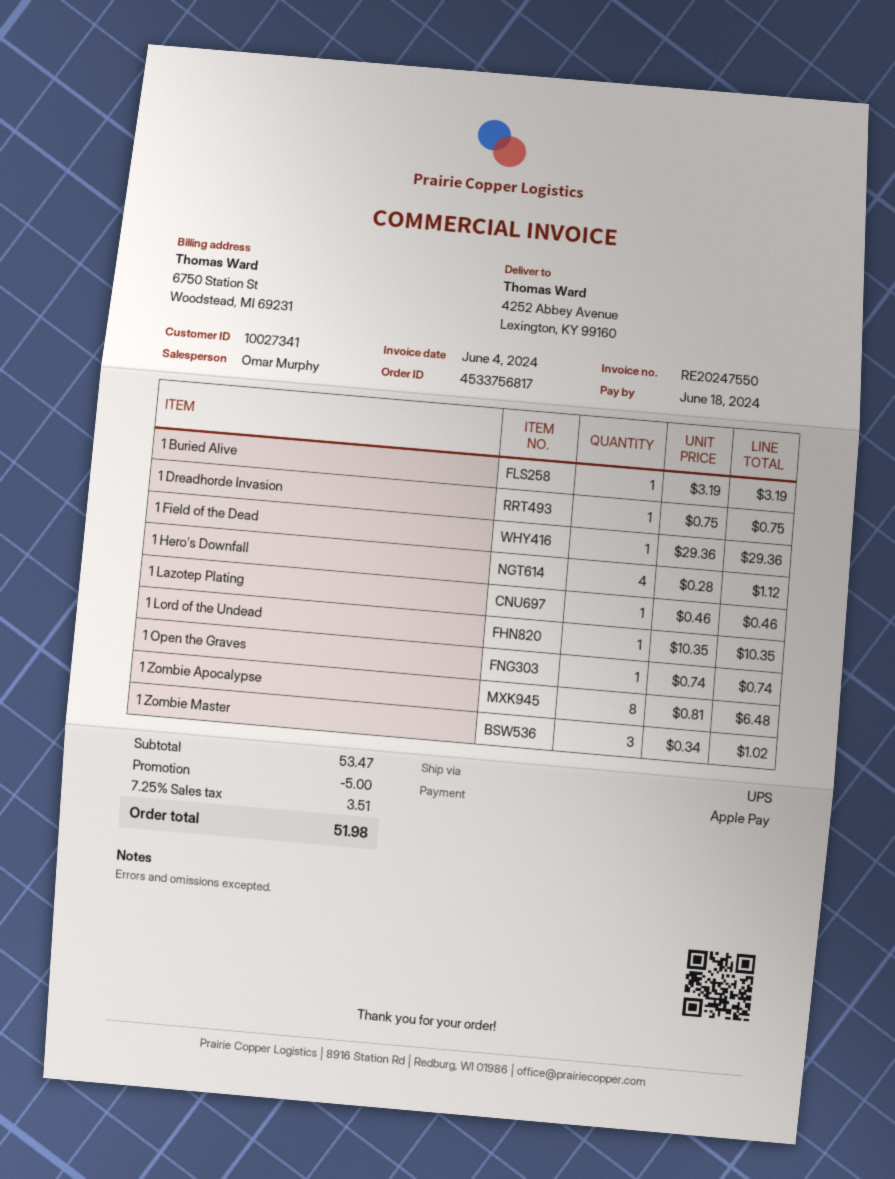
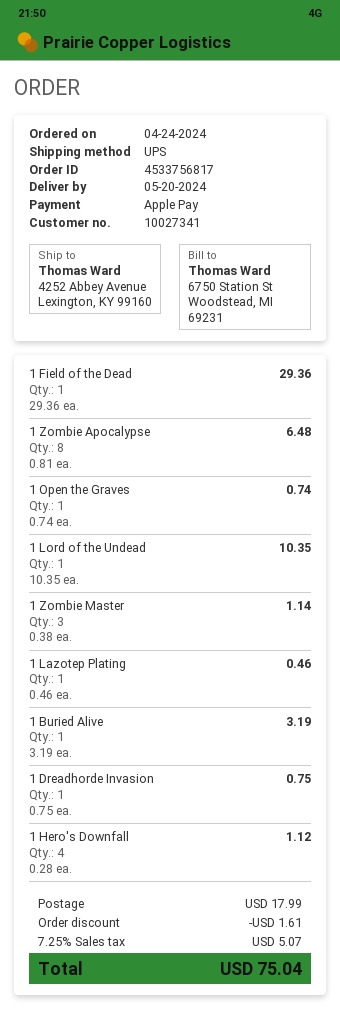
1 Zombie Master: 3 x 0.34 = 1.02 -> 3 x 0.38 = 1.14
discount: 5.00 -> 1.61
shipping: none -> 17.99
tax: 7.25% = 3.51 -> 7.25% = 5.07
total: 51.98 -> 75.04

